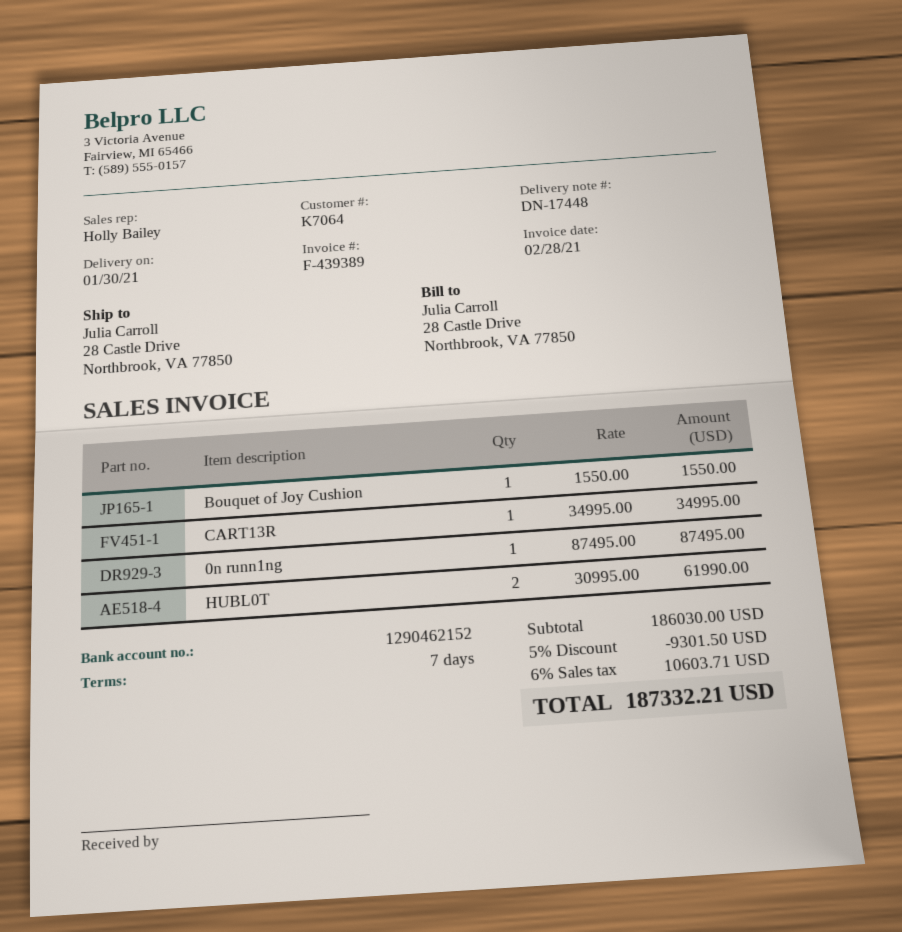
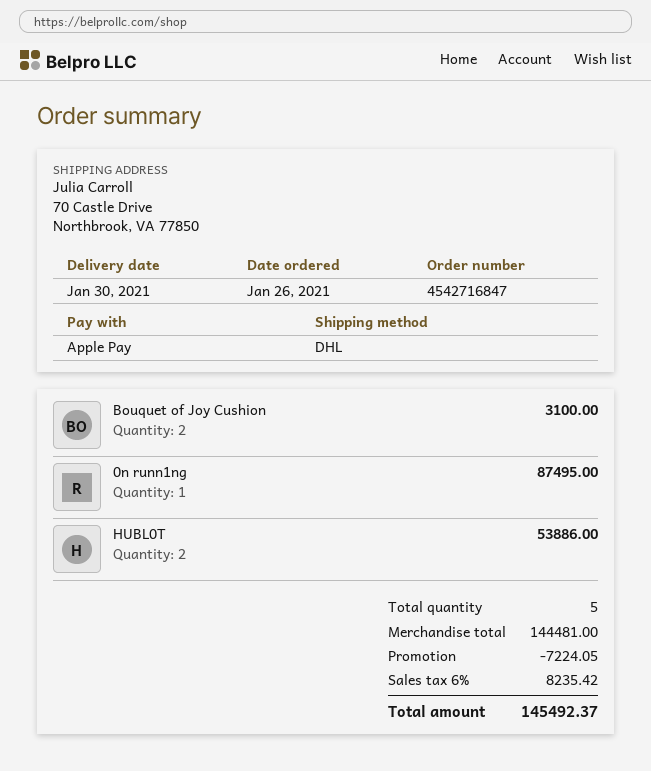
ship to: 28 Castle Drive, Northbrook, VA 77850 -> 70 Castle Drive, Northbrook, VA 77850
Bouquet of Joy Cushion: 1 for 1550.00 -> 2 for 3100.00
CART13R: 1 for 34995.00 -> none
HUBL0T: 2 for 61990.00 -> 2 for 53886.00
subtotal: 186030.00 -> 144481.00
discount: 9301.50 -> 7224.05
tax: 6% = 10603.71 -> 6% = 8235.42
total: 187332.21 -> 145492.37

